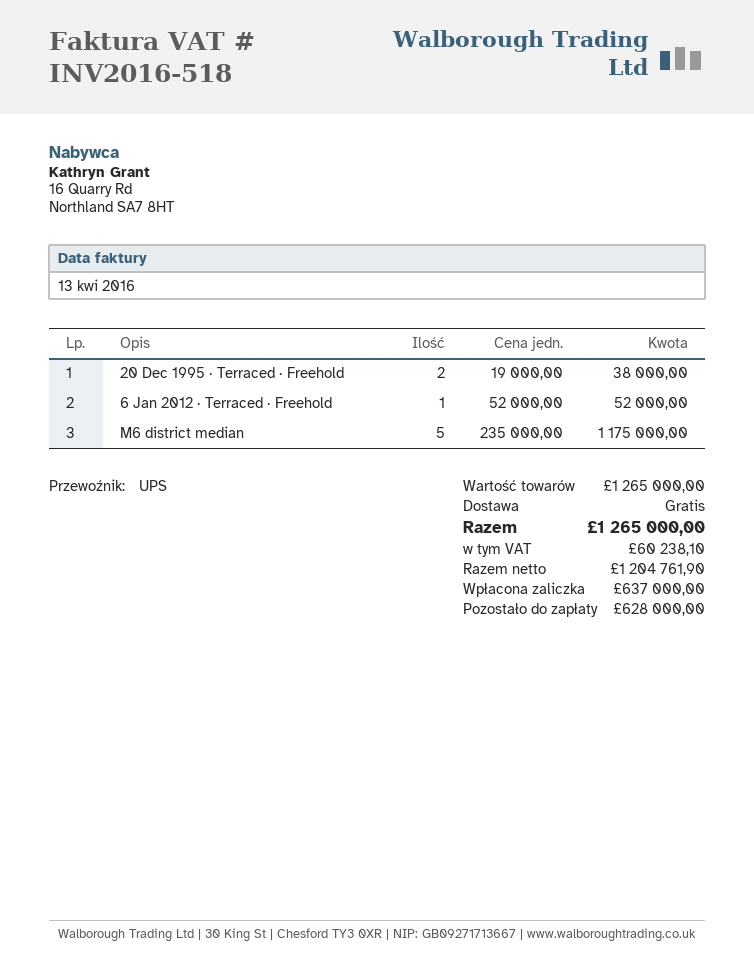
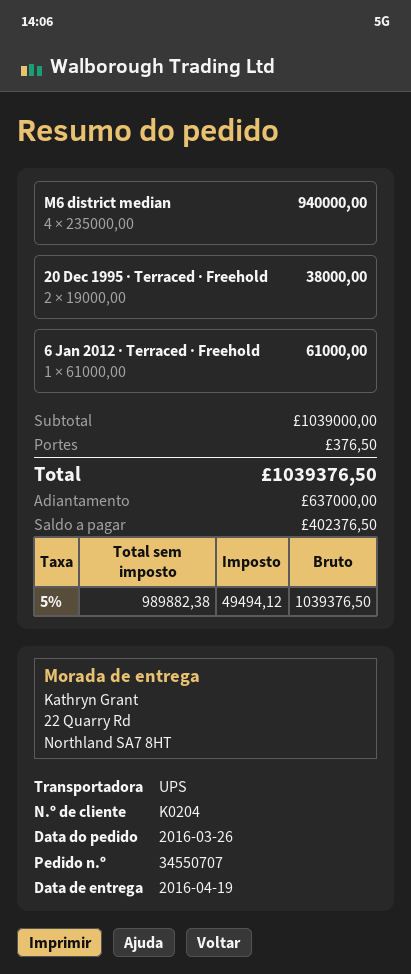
6 Jan 2012 · Terraced · Freehold: 1 x 52000.00 = 52000.00 -> 1 x 61000.00 = 61000.00
M6 district median: 5 x 235000.00 = 1175000.00 -> 4 x 235000.00 = 940000.00
subtotal: 1265000.00 -> 1039000.00
shipping: 0.00 -> 376.50
net: 1204761.90 -> 989882.38
tax: 60238.10 -> 49494.12
total: 1265000.00 -> 1039376.50
balance: 628000.00 -> 402376.50

